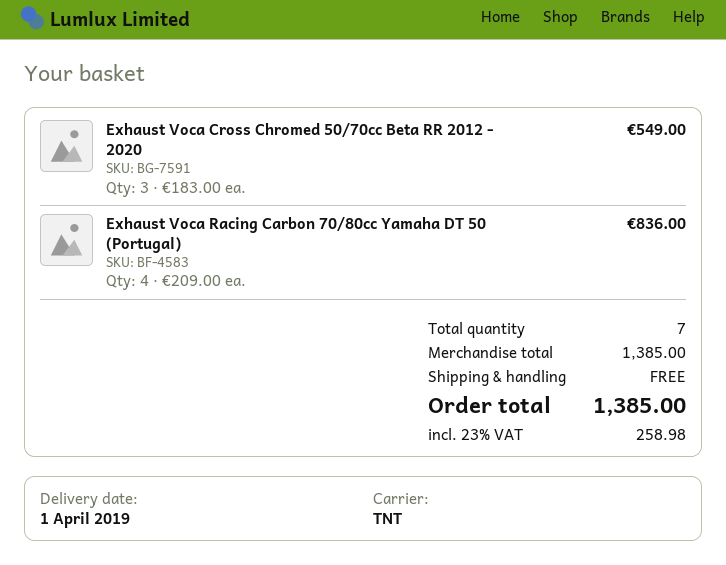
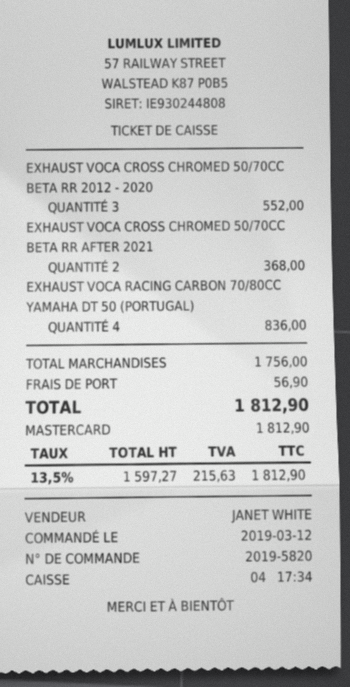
Exhaust Voca Cross Chromed 50/70cc Beta RR 2012 - 2020: 3 for 549.00 -> 3 for 552.00
EXHAUST VOCA CROSS CHROMED 50/70CC BETA RR AFTER 2021: none -> 2 for 368.00
subtotal: 1385.00 -> 1756.00
shipping: 0.00 -> 56.90
tax: 23% = 258.98 -> 13.5% = 215.63
total: 1385.00 -> 1812.90

